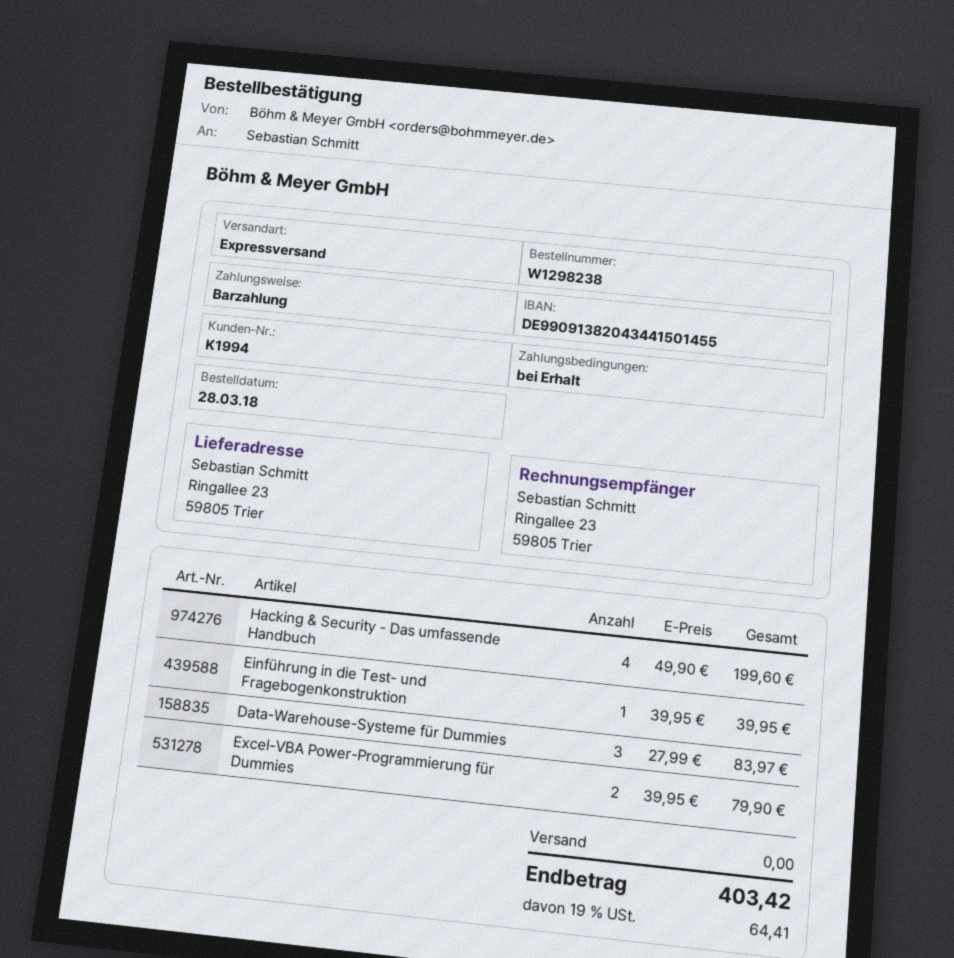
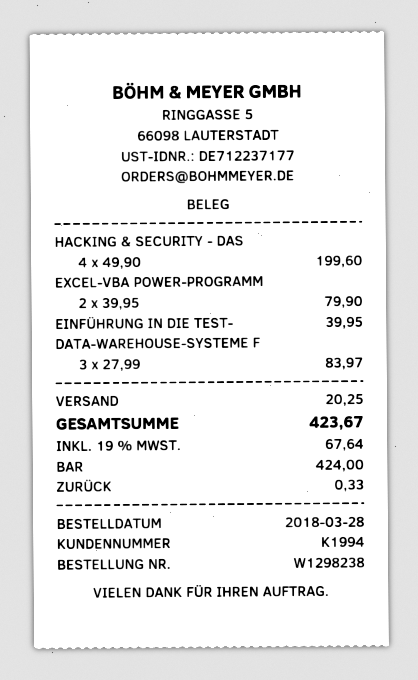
shipping: 0.00 -> 20.25
tax: 19% = 64.41 -> 19% = 67.64
total: 403.42 -> 423.67

